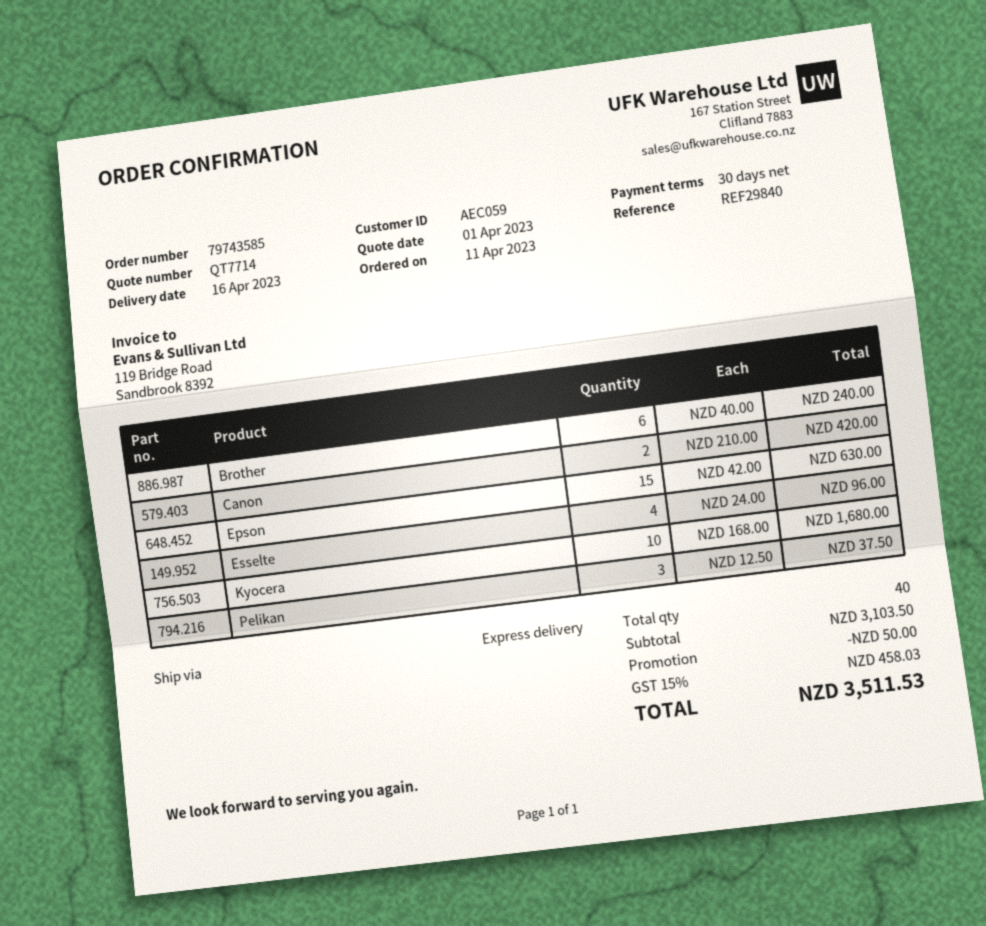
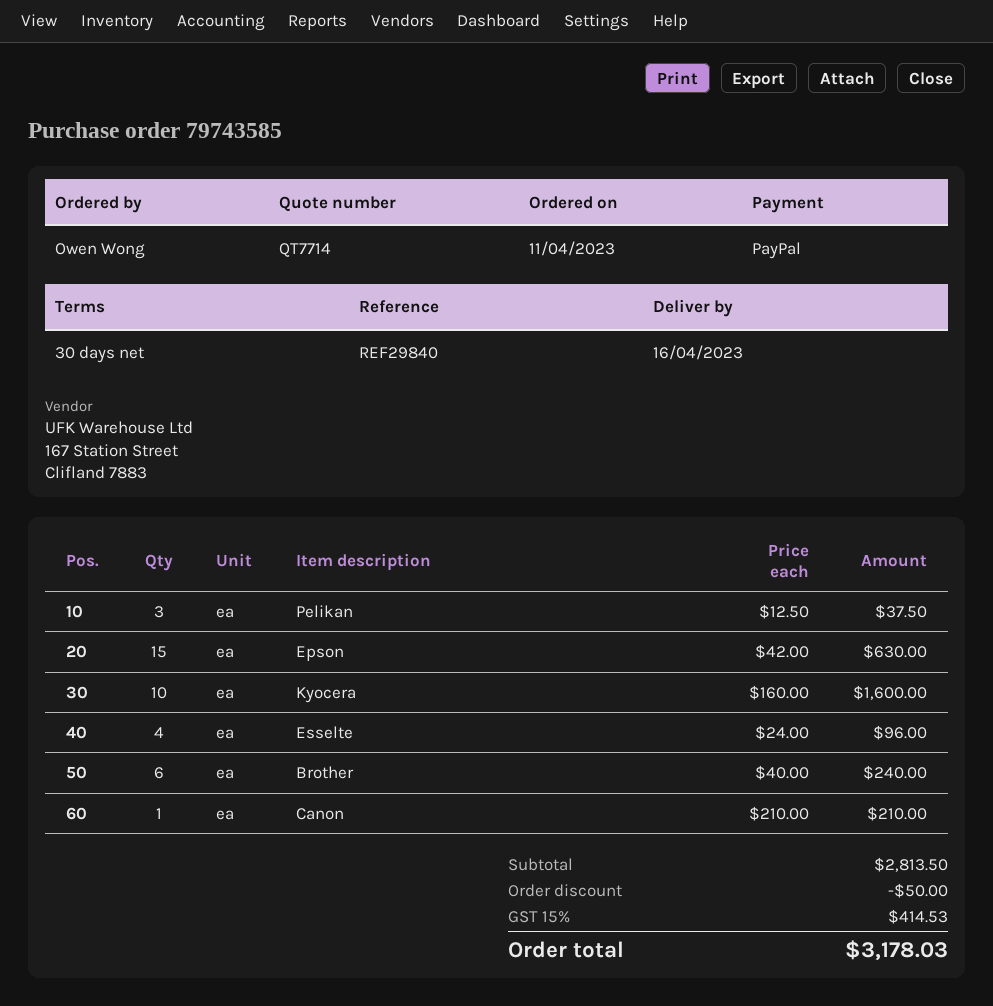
Canon: 2 x 210.00 = 420.00 -> 1 x 210.00 = 210.00
Kyocera: 10 x 168.00 = 1680.00 -> 10 x 160.00 = 1600.00
subtotal: 3103.50 -> 2813.50
tax: 15% = 458.03 -> 15% = 414.53
total: 3511.53 -> 3178.03

